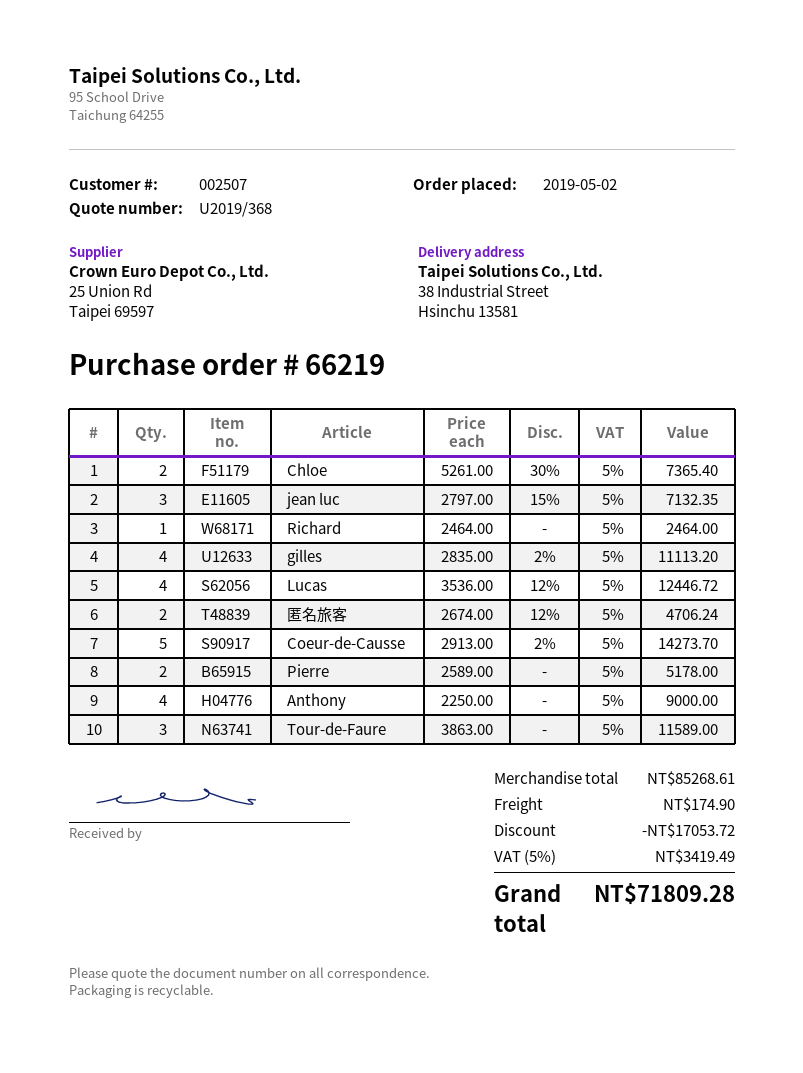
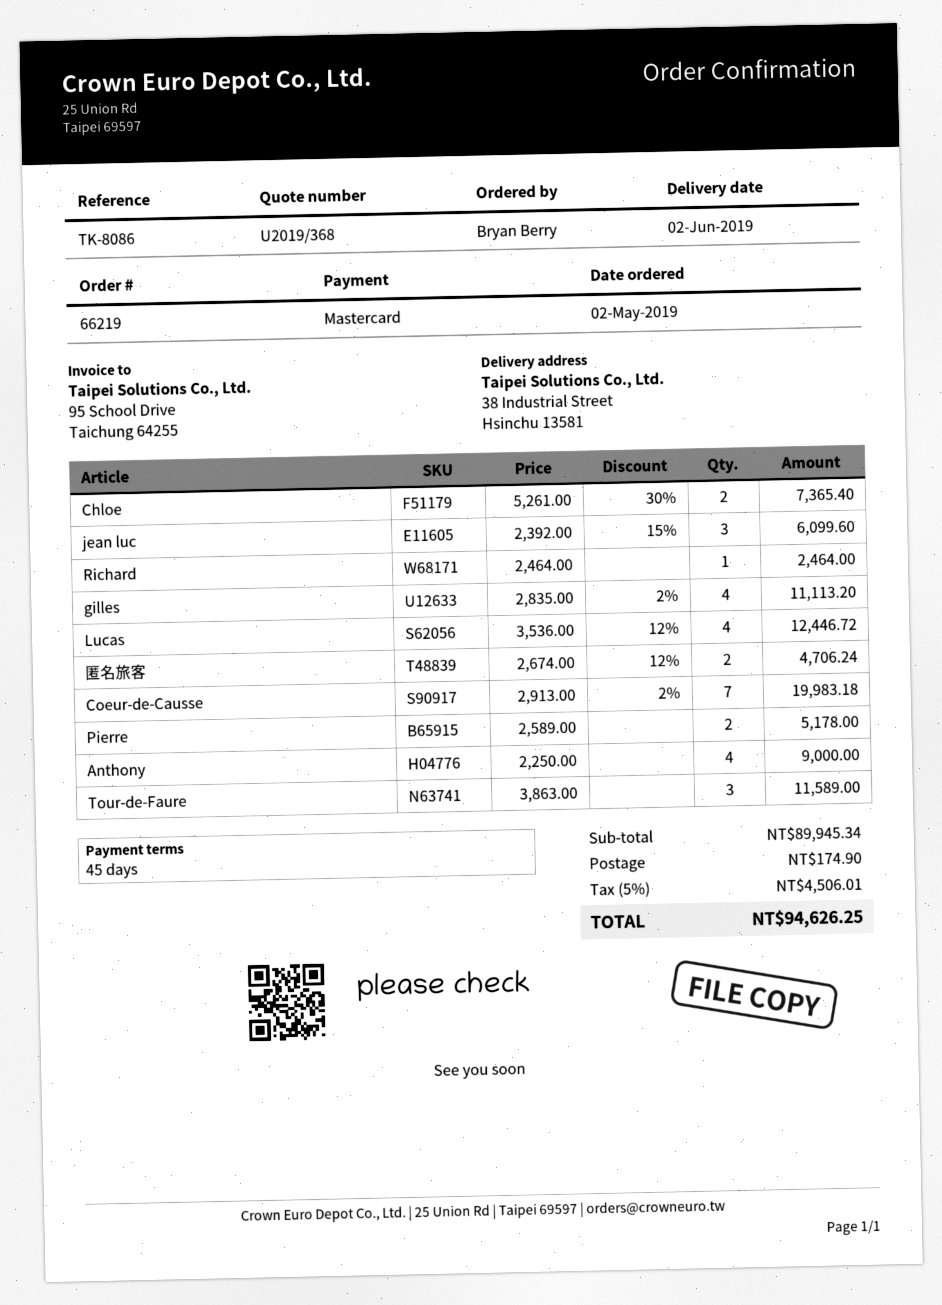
jean luc: 3 x 2797.00 - 15% = 7132.35 -> 3 x 2392.00 - 15% = 6099.60
Coeur-de-Causse: 5 x 2913.00 - 2% = 14273.70 -> 7 x 2913.00 - 2% = 19983.18
subtotal: 85268.61 -> 89945.34
discount: 17053.72 -> none
tax: 5% = 3419.49 -> 5% = 4506.01
total: 71809.28 -> 94626.25

